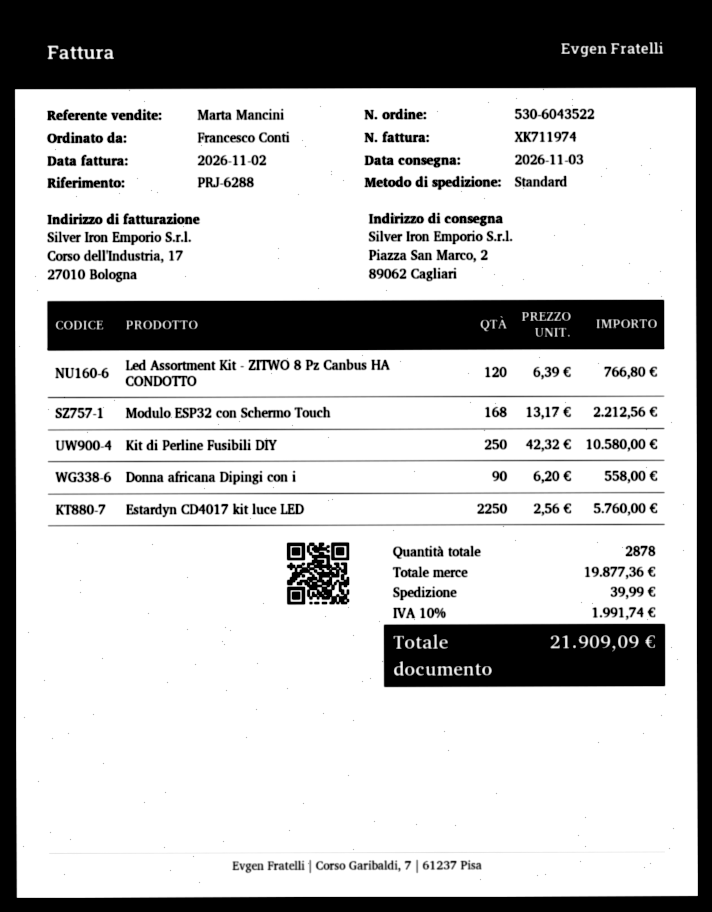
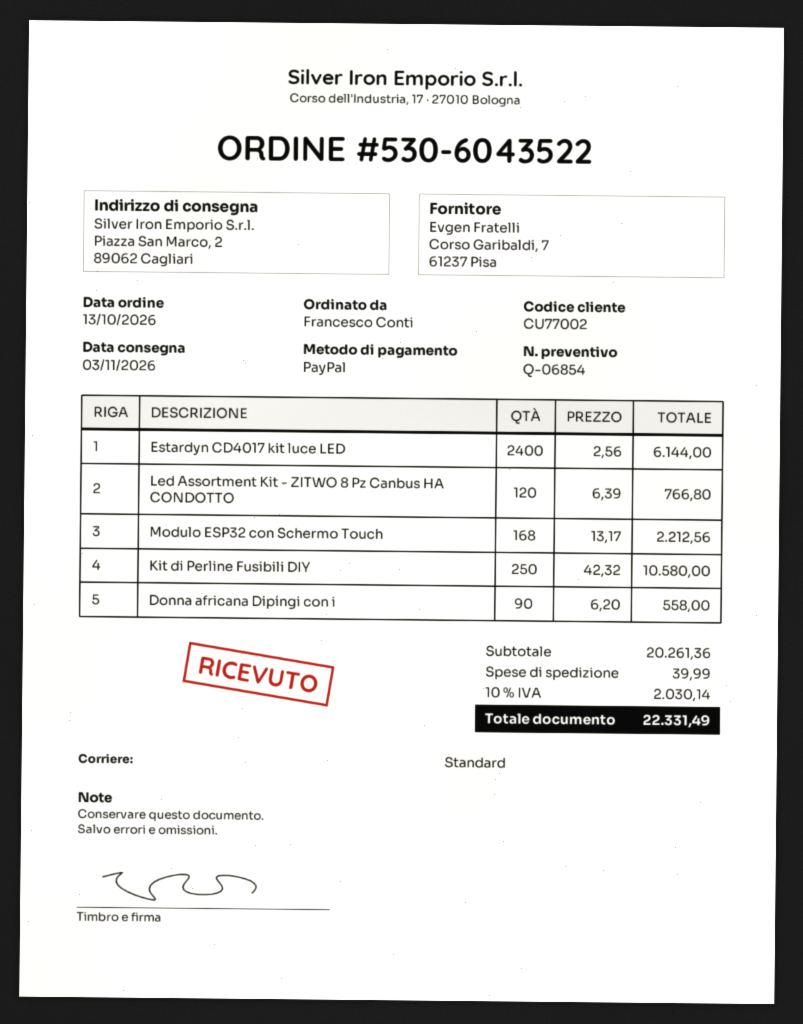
Estardyn CD4017 kit luce LED: 2250 x 2.56 = 5760.00 -> 2400 x 2.56 = 6144.00
subtotal: 19877.36 -> 20261.36
tax: 10% = 1991.74 -> 10% = 2030.14
total: 21909.09 -> 22331.49

